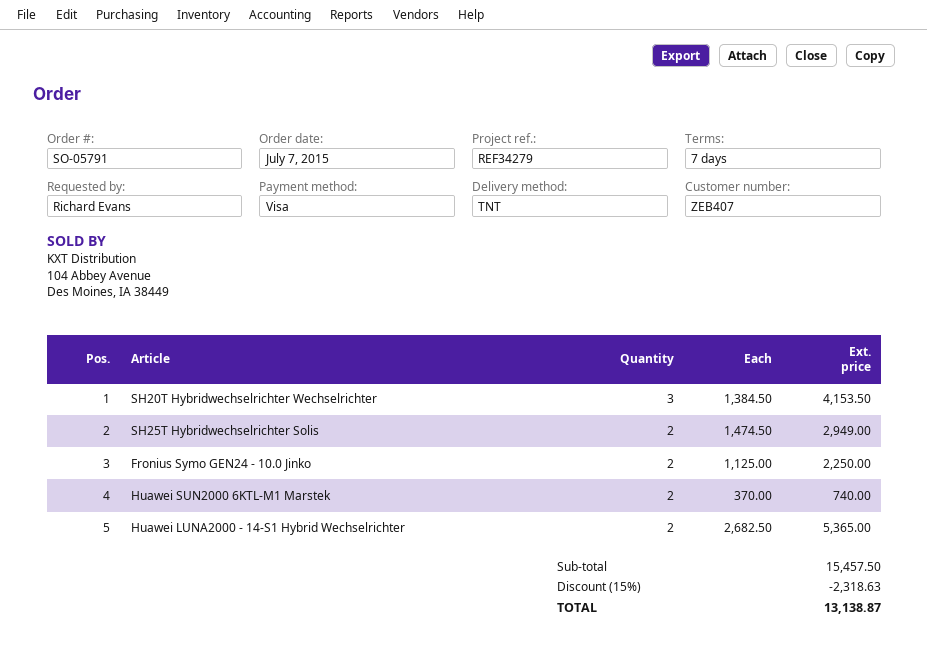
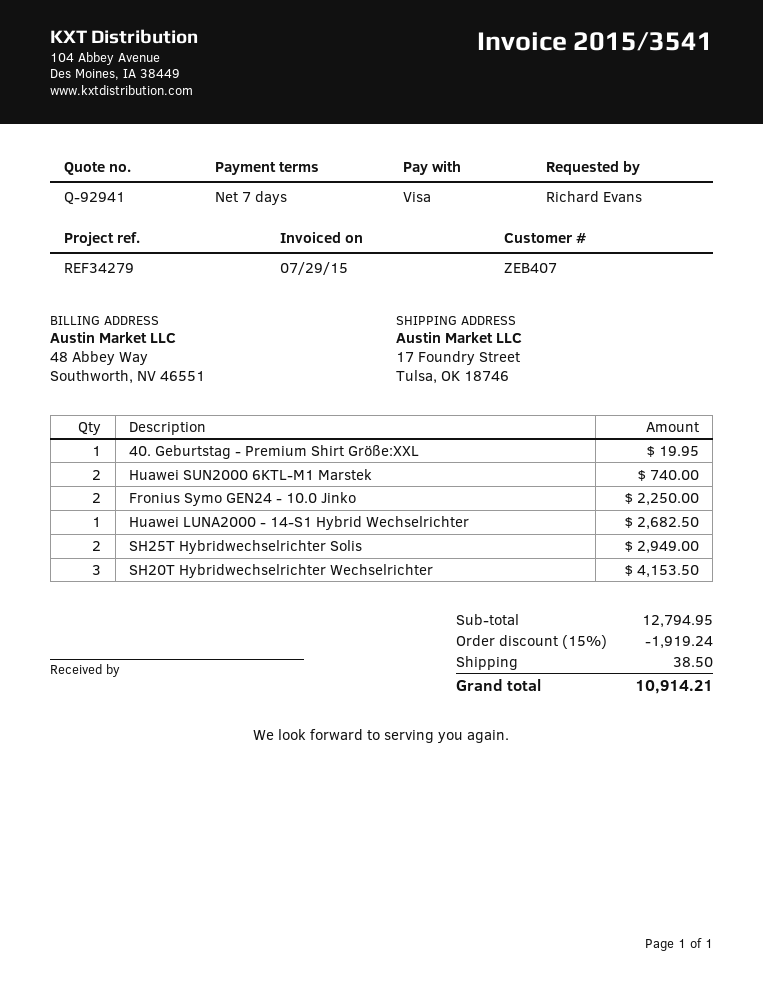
Huawei LUNA2000 - 14-S1 Hybrid Wechselrichter: 2 for 5365.00 -> 1 for 2682.50
40. Geburtstag - Premium Shirt Größe:XXL: none -> 1 for 19.95
subtotal: 15457.50 -> 12794.95
discount: 15% = 2318.63 -> 15% = 1919.24
shipping: none -> 38.50
total: 13138.87 -> 10914.21

